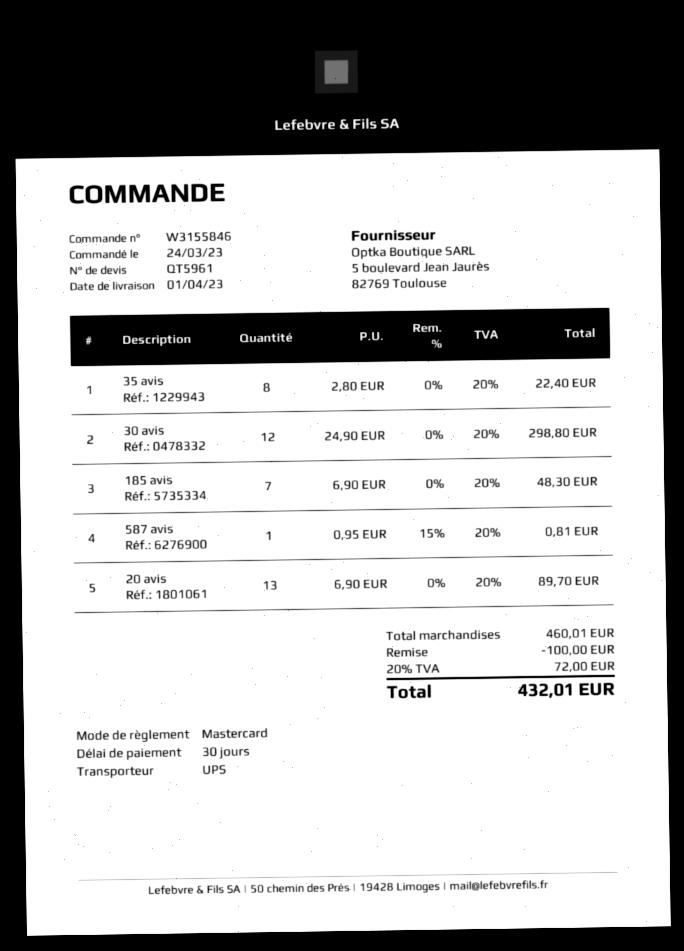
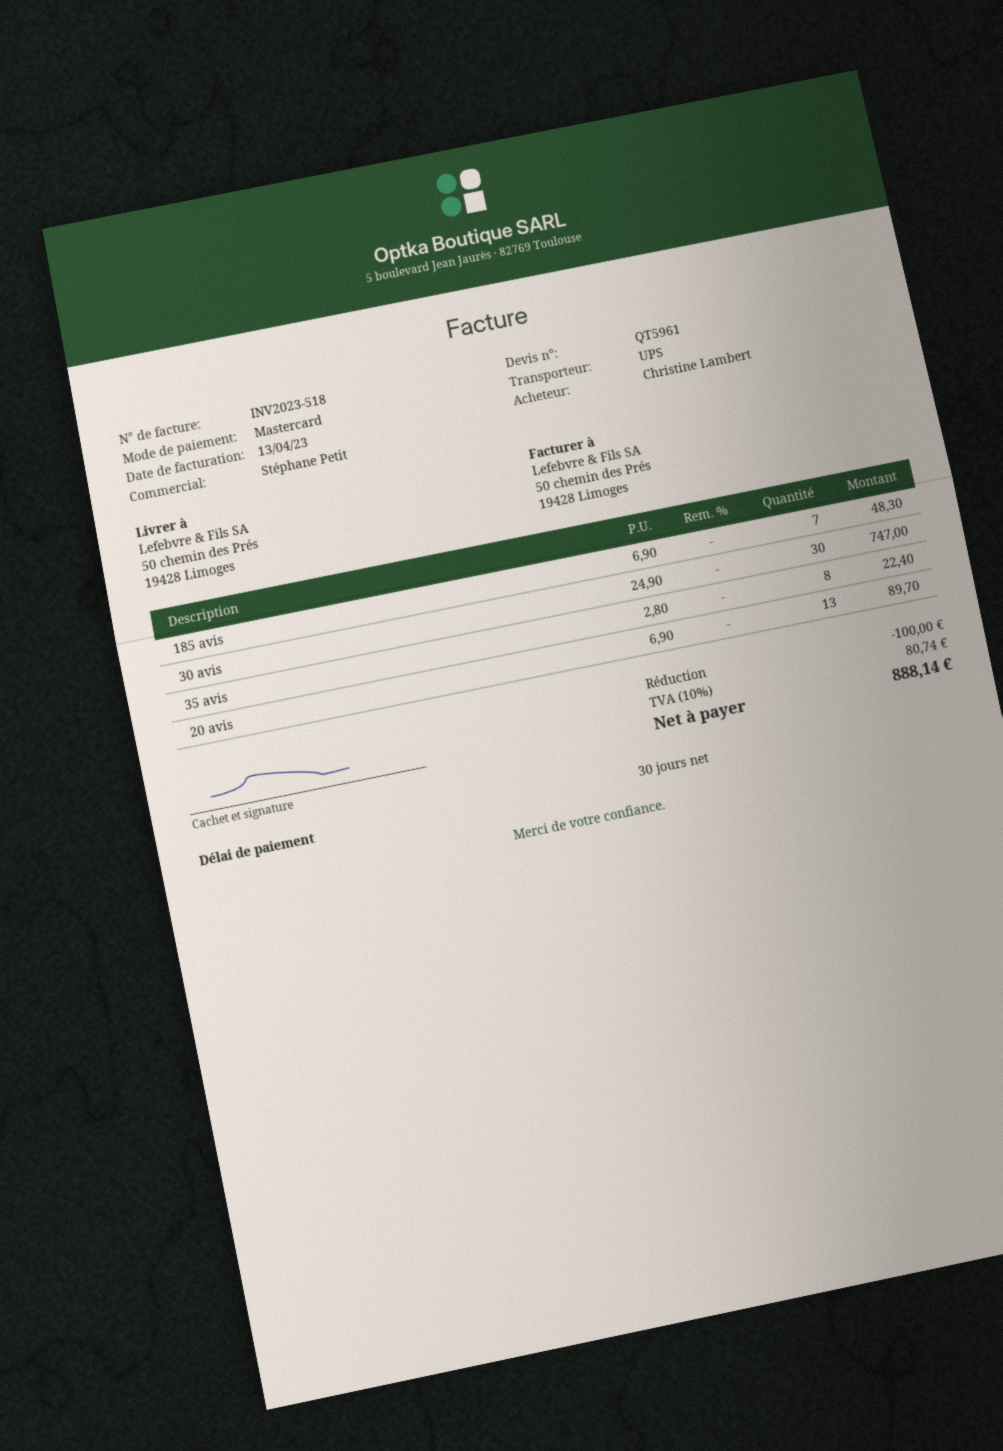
30 avis: 12 x 24.90 = 298.80 -> 30 x 24.90 = 747.00
587 avis: 1 x 0.95 - 15% = 0.81 -> none
tax: 20% = 72.00 -> 10% = 80.74
total: 432.01 -> 888.14

